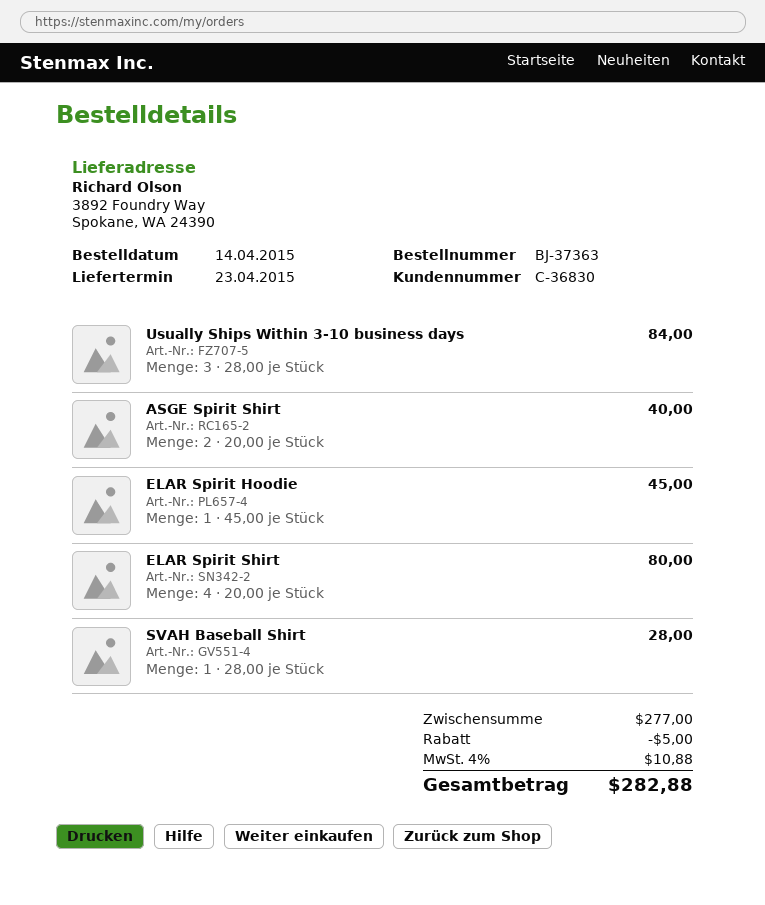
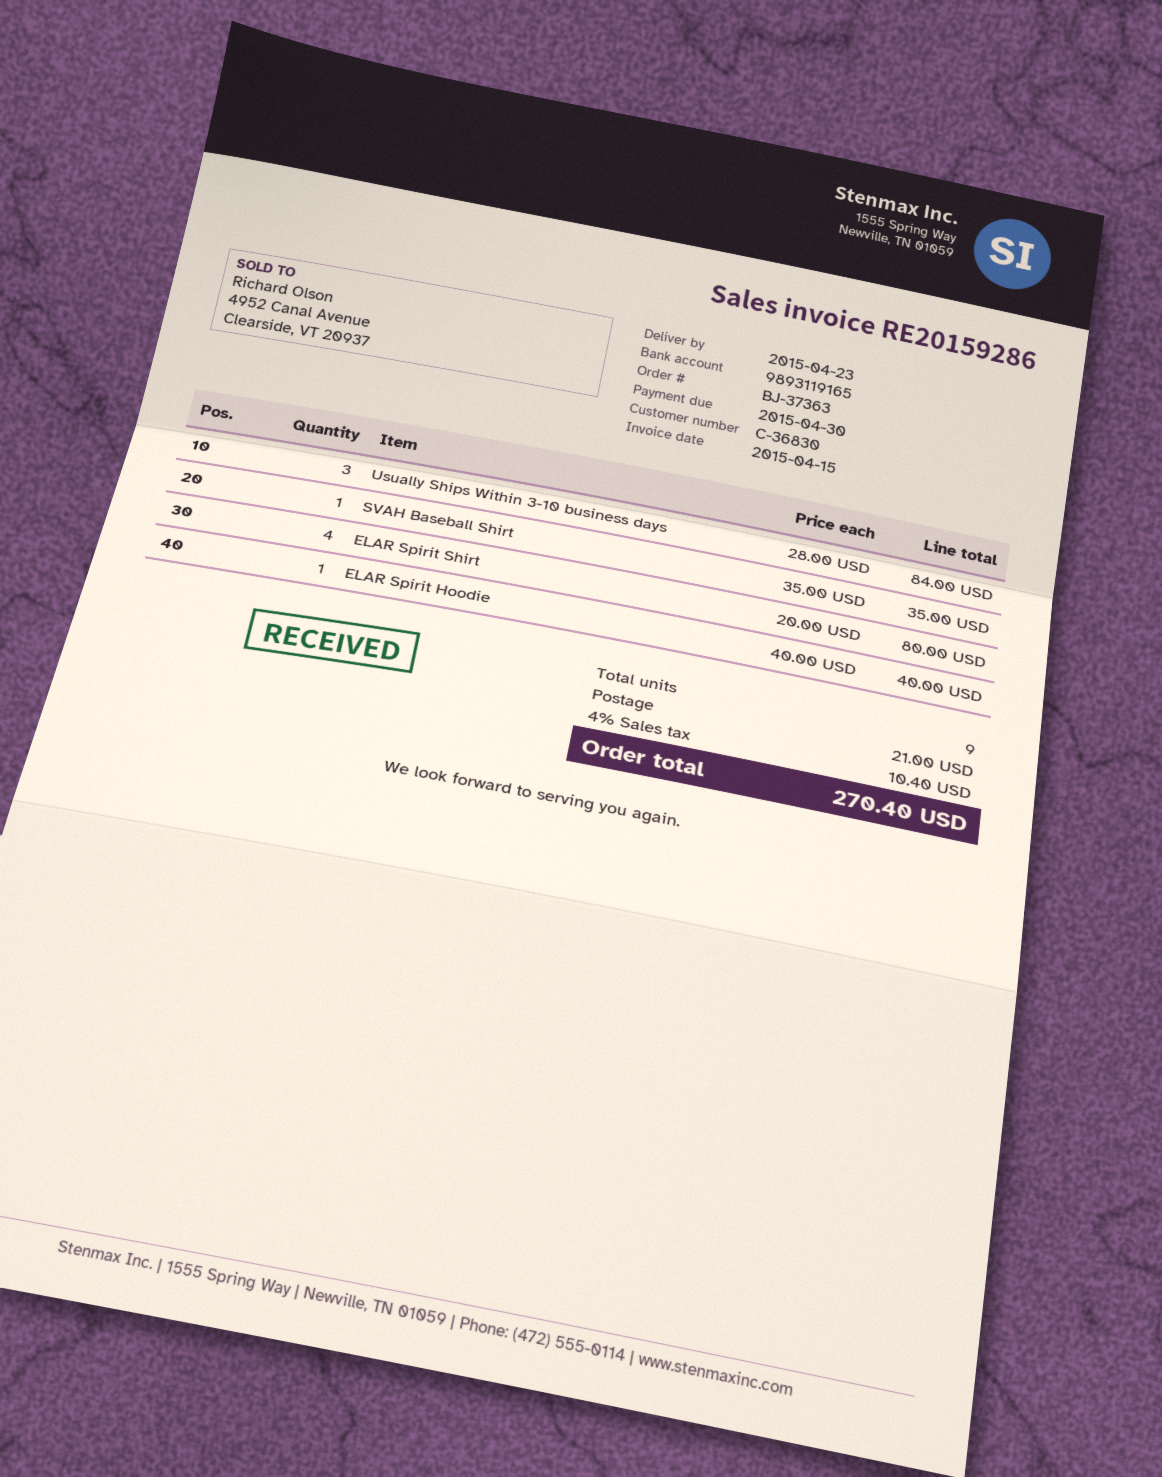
ASGE Spirit Shirt: 2 x 20.00 = 40.00 -> none
ELAR Spirit Hoodie: 1 x 45.00 = 45.00 -> 1 x 40.00 = 40.00
SVAH Baseball Shirt: 1 x 28.00 = 28.00 -> 1 x 35.00 = 35.00
discount: 5.00 -> none
shipping: none -> 21.00
tax: 4% = 10.88 -> 4% = 10.40
total: 282.88 -> 270.40

